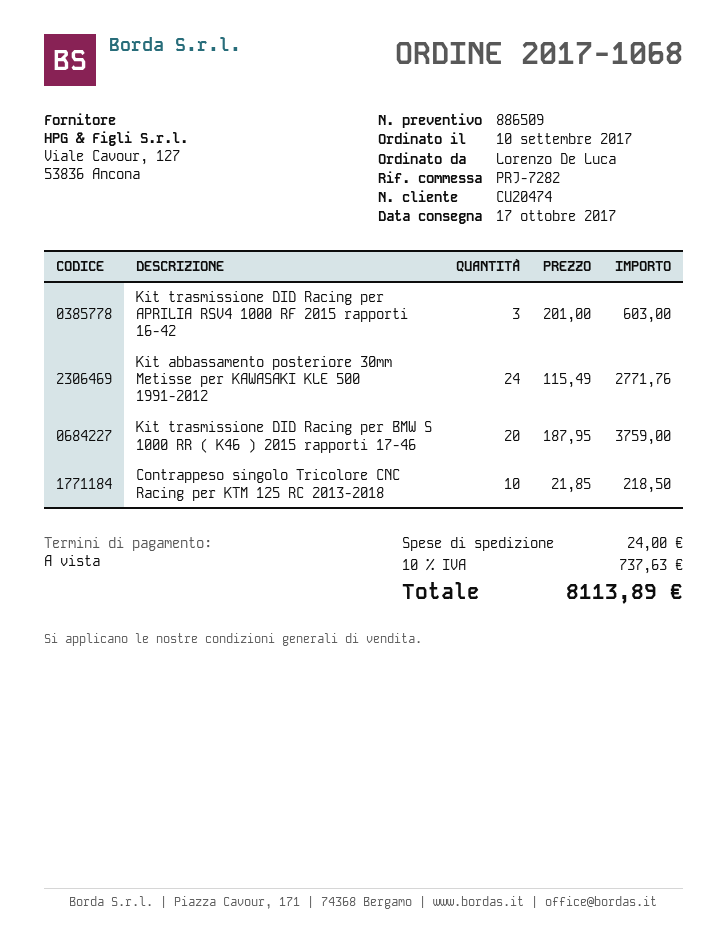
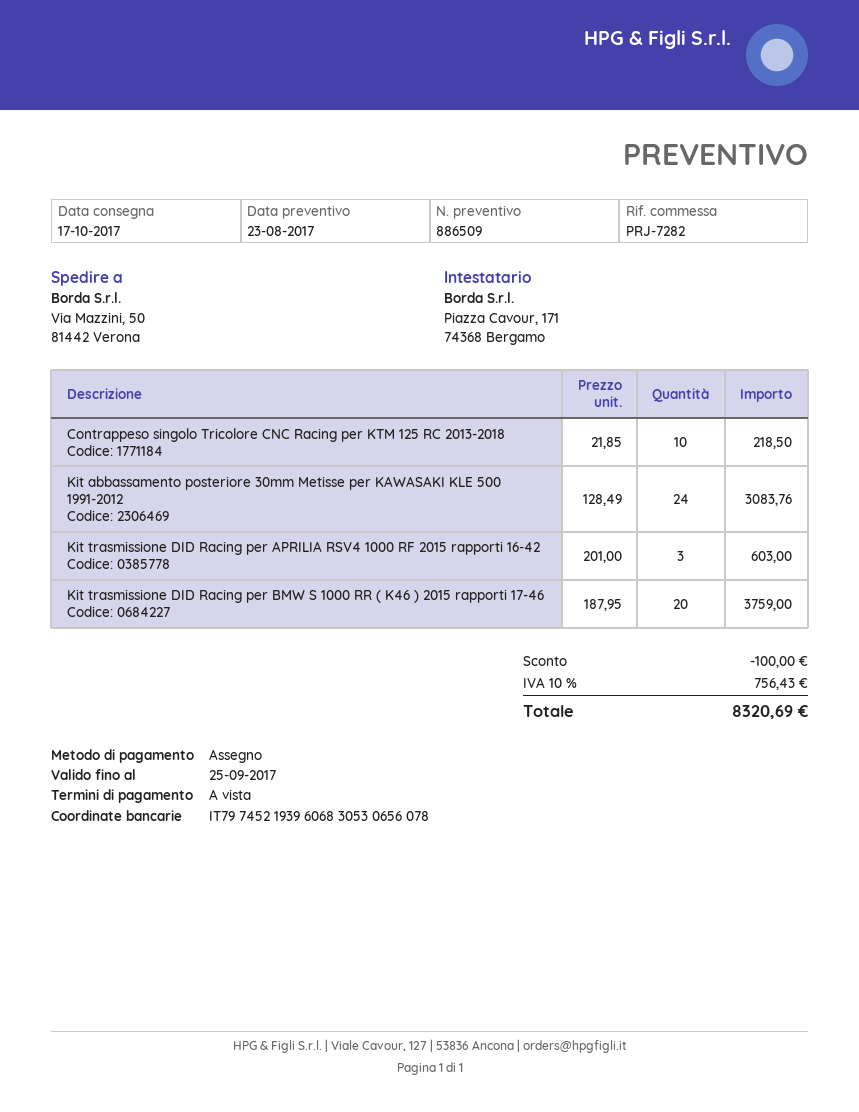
Kit abbassamento posteriore 30mm Metisse per KAWASAKI KLE 500 1991-2012: 24 x 115.49 = 2771.76 -> 24 x 128.49 = 3083.76
discount: none -> 100.00
shipping: 24.00 -> none
tax: 10% = 737.63 -> 10% = 756.43
total: 8113.89 -> 8320.69

